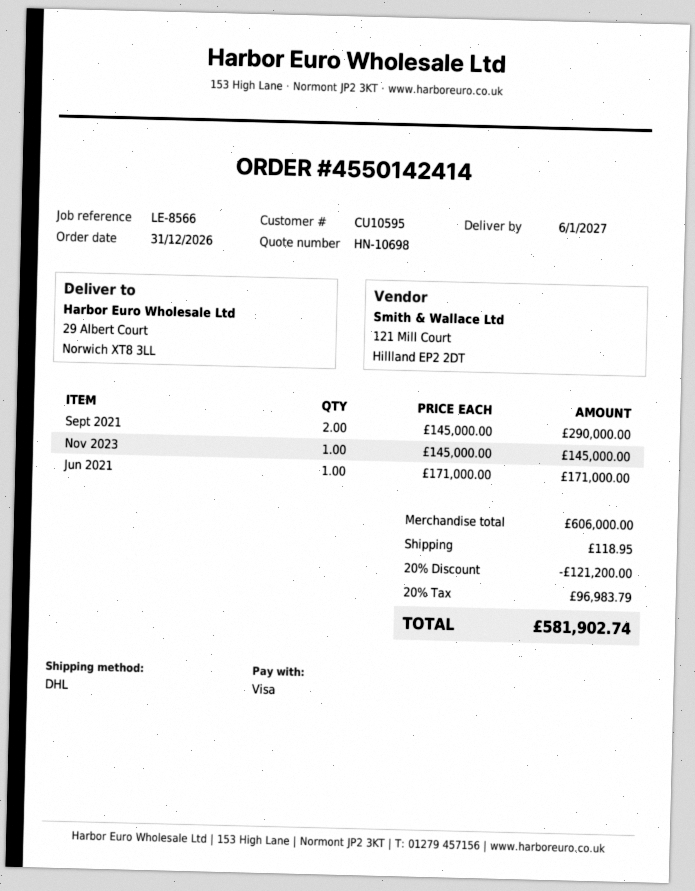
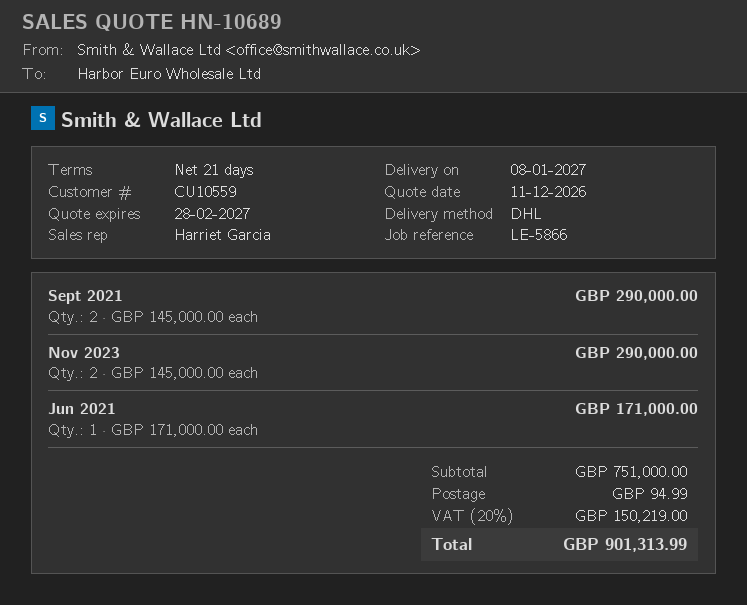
quote number: HN-10698 -> HN-10689
delivery date: 2027-01-06 -> 2027-01-08
customer number: CU10595 -> CU10559
reference: LE-8566 -> LE-5866
Nov 2023: 1 x 145000.00 = 145000.00 -> 2 x 145000.00 = 290000.00
subtotal: 606000.00 -> 751000.00
discount: 20% = 121200.00 -> none
shipping: 118.95 -> 94.99
tax: 20% = 96983.79 -> 20% = 150219.00
total: 581902.74 -> 901313.99

